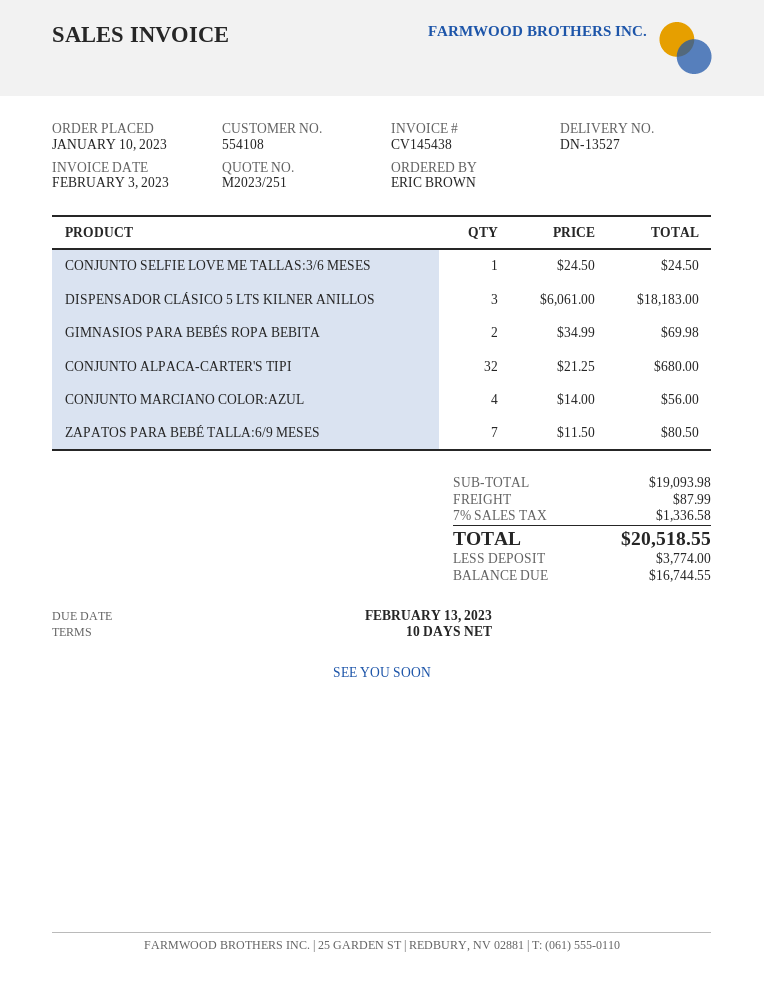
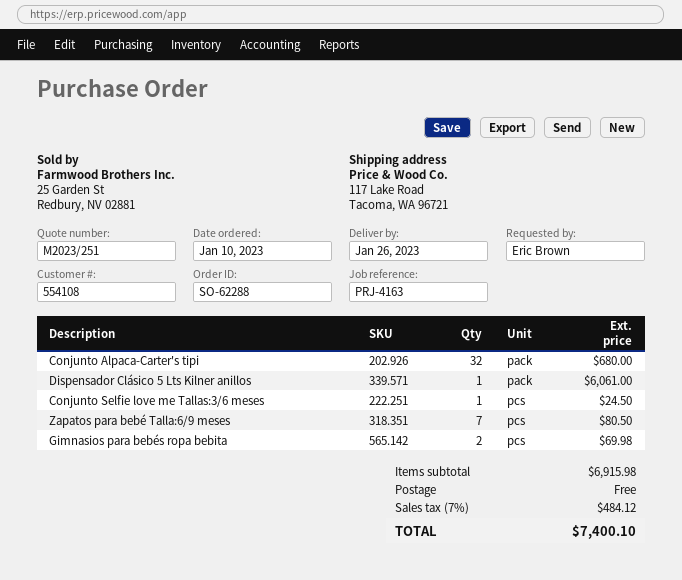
DISPENSADOR CLÁSICO 5 LTS KILNER ANILLOS: 3 for 18183.00 -> 1 for 6061.00
CONJUNTO MARCIANO COLOR:AZUL: 4 for 56.00 -> none
subtotal: 19093.98 -> 6915.98
shipping: 87.99 -> 0.00
tax: 7% = 1336.58 -> 7% = 484.12
total: 20518.55 -> 7400.10

